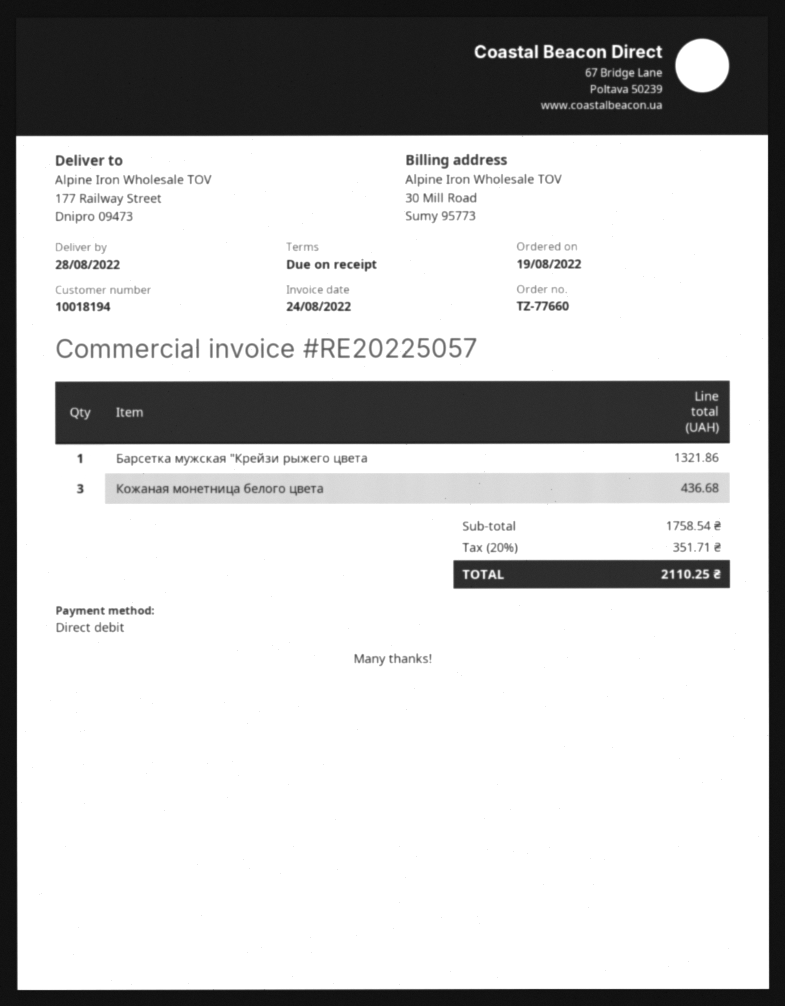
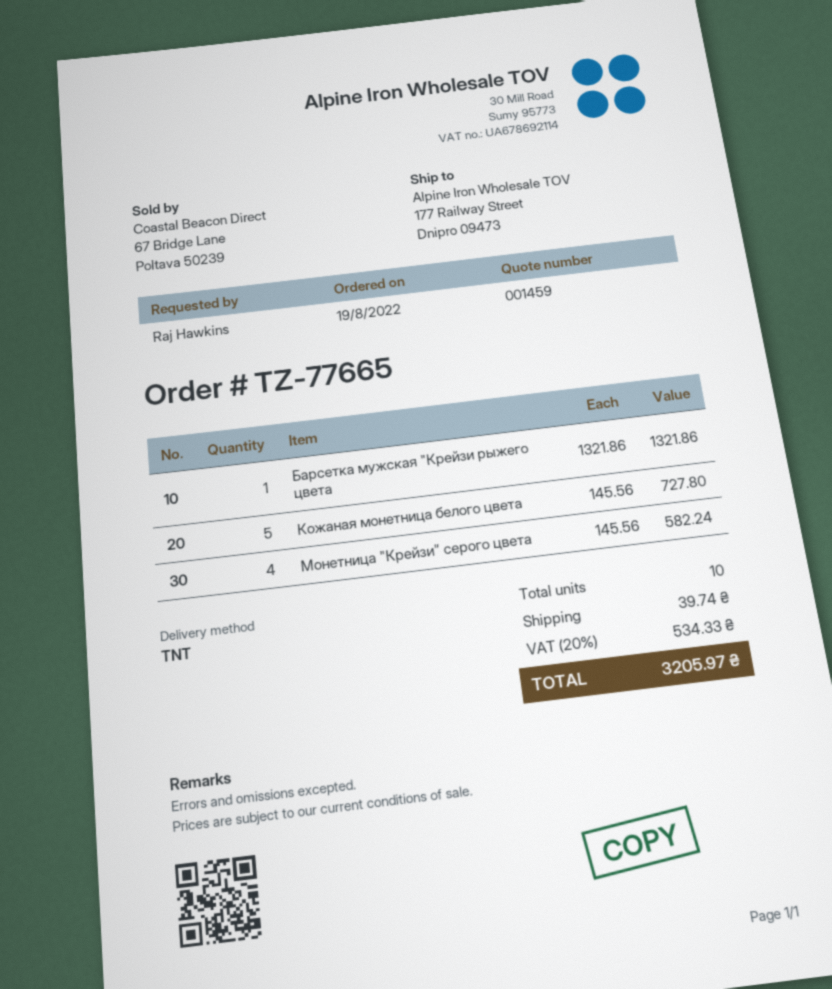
order number: TZ-77660 -> TZ-77665
Кожаная монетница белого цвета: 3 for 436.68 -> 5 for 727.80
Монетница "Крейзи" серого цвета: none -> 4 for 582.24
shipping: none -> 39.74
tax: 20% = 351.71 -> 20% = 534.33
total: 2110.25 -> 3205.97

